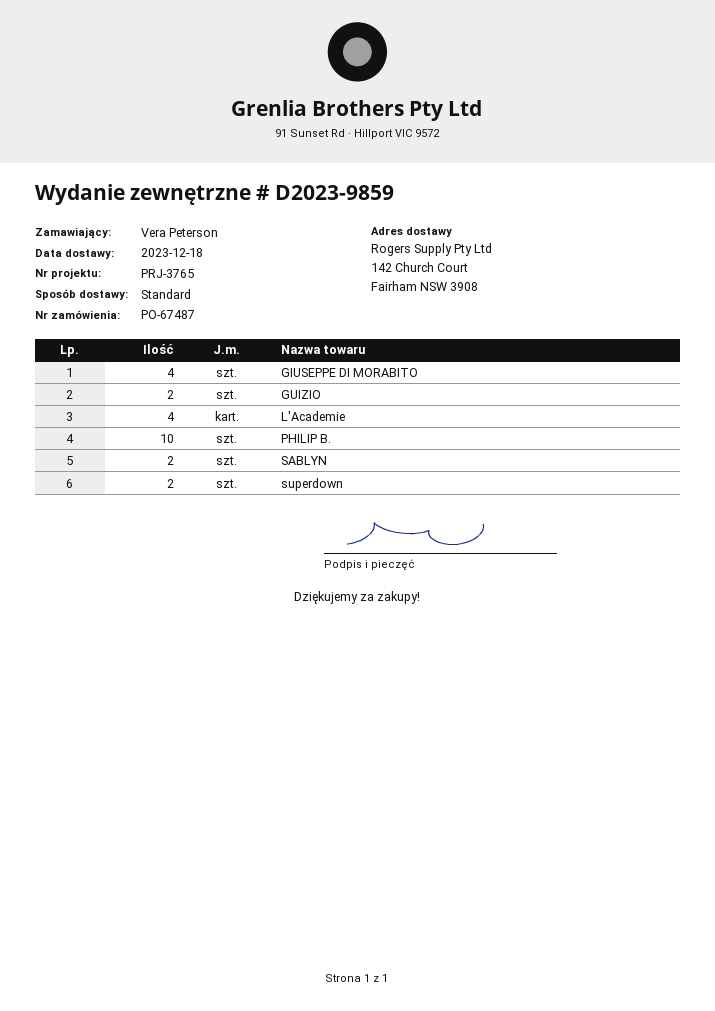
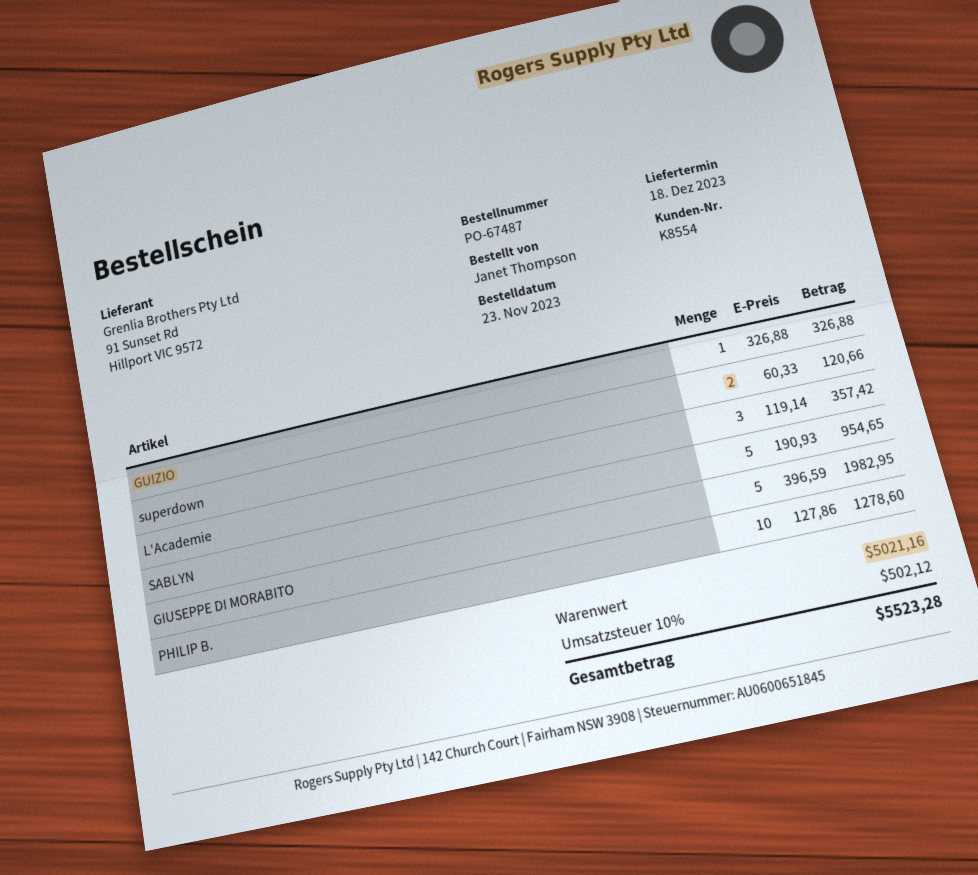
ordered by: Vera Peterson -> Janet Thompson
GIUSEPPE DI MORABITO: 4 -> 5
GUIZIO: 2 -> 1
L'Academie: 4 -> 3
SABLYN: 2 -> 5

